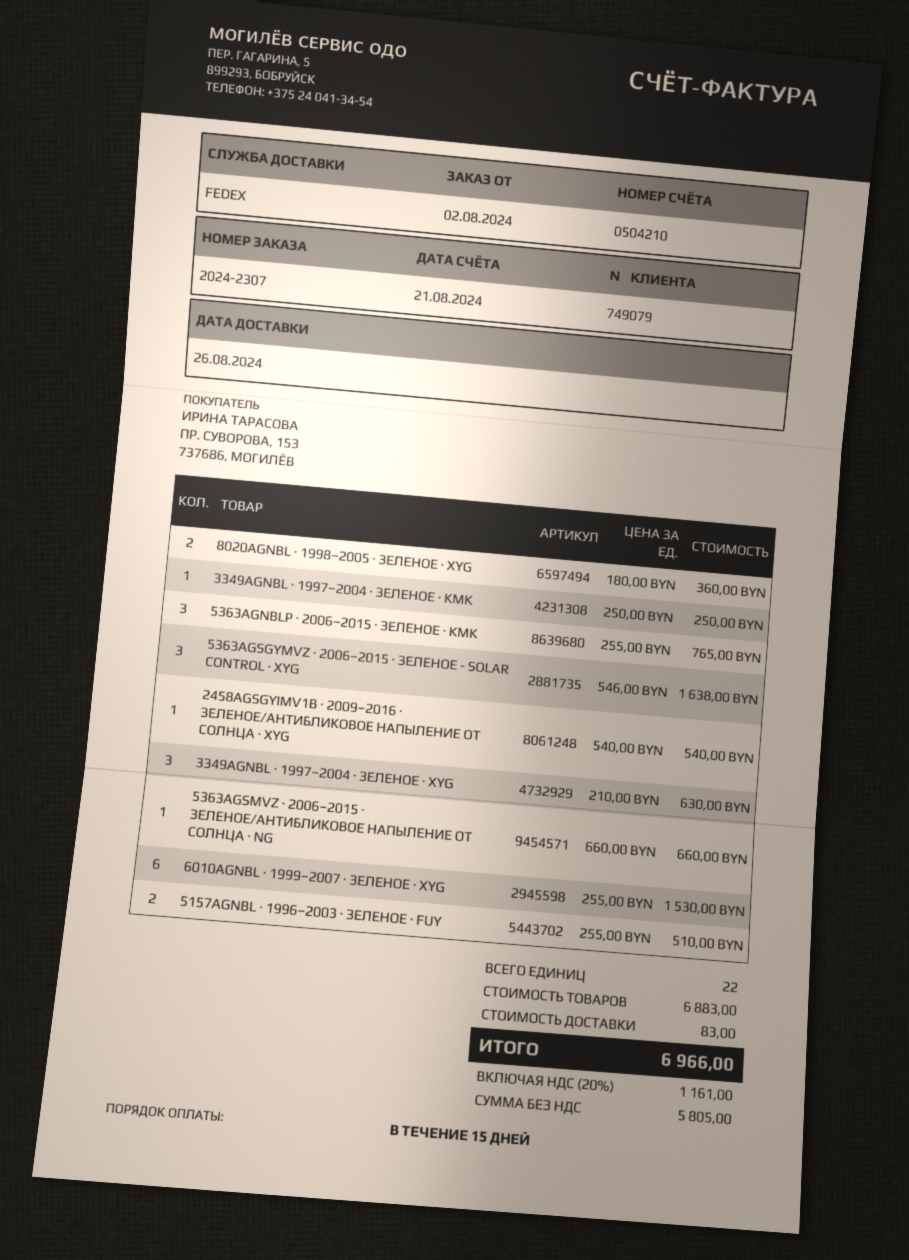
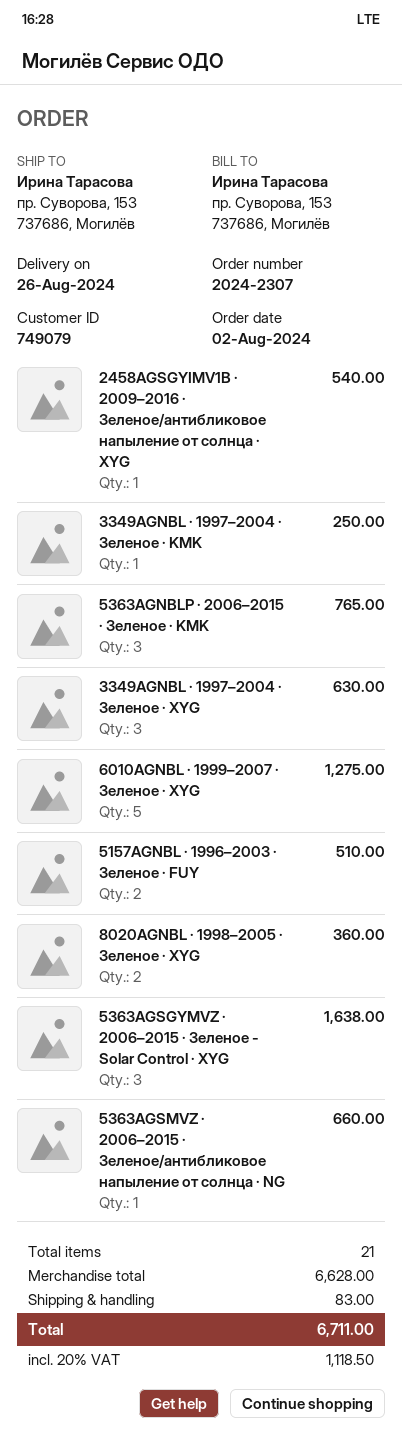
6010AGNBL · 1999–2007 · ЗЕЛЕНОЕ · XYG: 6 for 1530.00 -> 5 for 1275.00
total quantity: 22 -> 21
subtotal: 6883.00 -> 6628.00
tax: 20% = 1161.00 -> 20% = 1118.50
total: 6966.00 -> 6711.00

